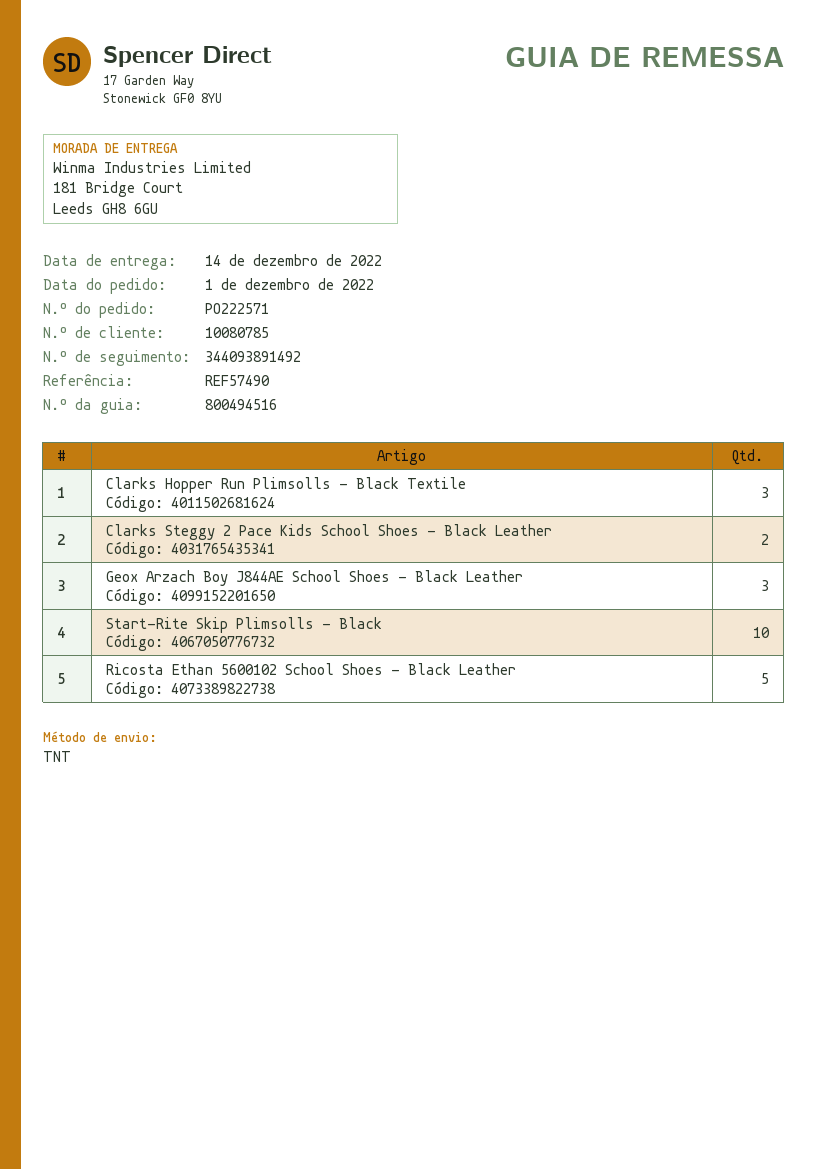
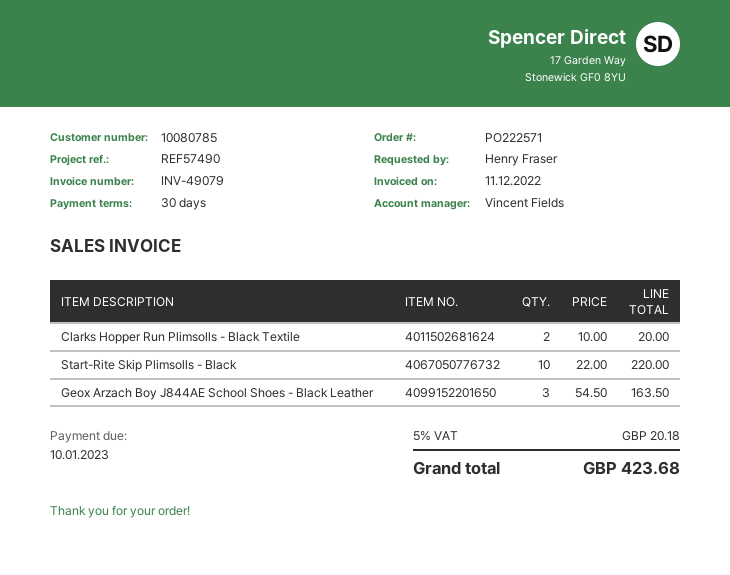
Clarks Hopper Run Plimsolls - Black Textile: 3 -> 2
Clarks Steggy 2 Pace Kids School Shoes - Black Leather: 2 -> none
Ricosta Ethan 5600102 School Shoes - Black Leather: 5 -> none

